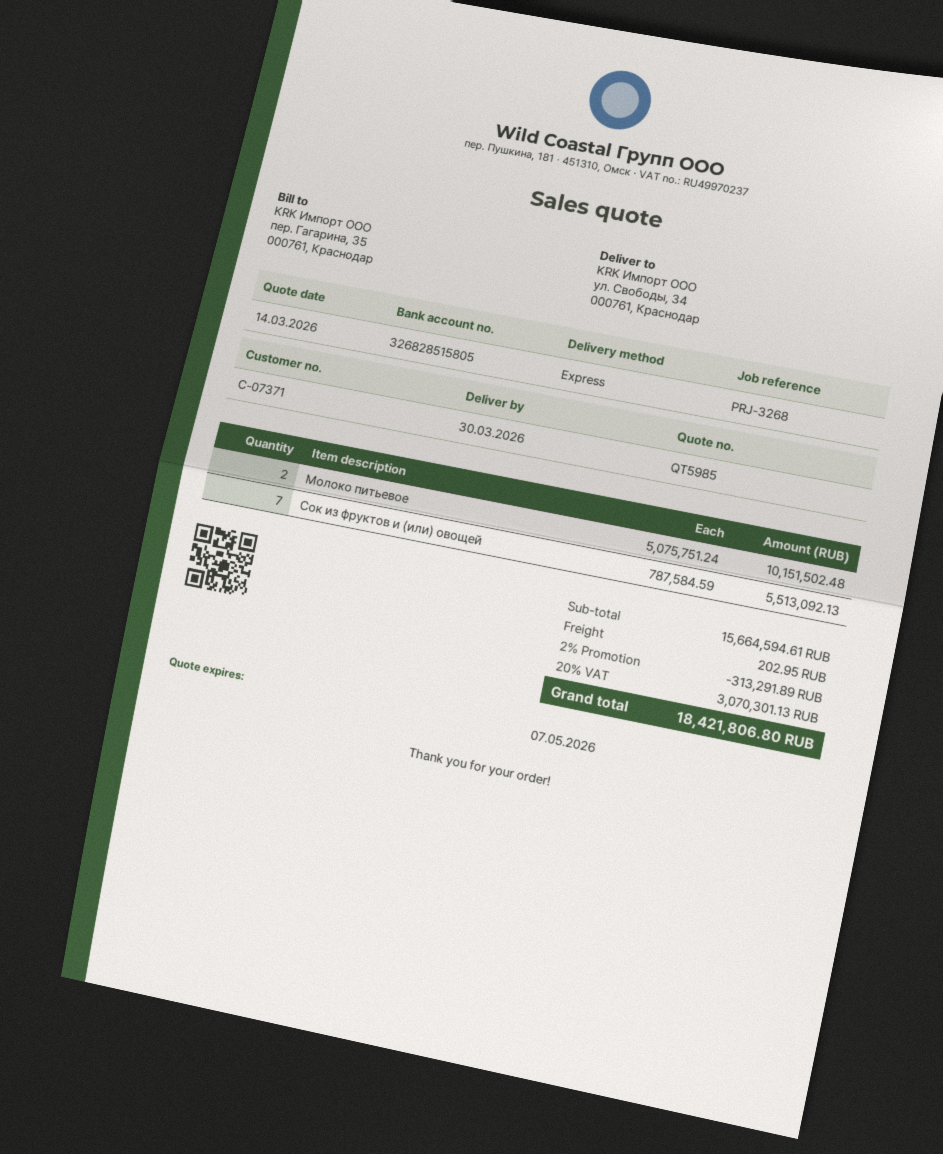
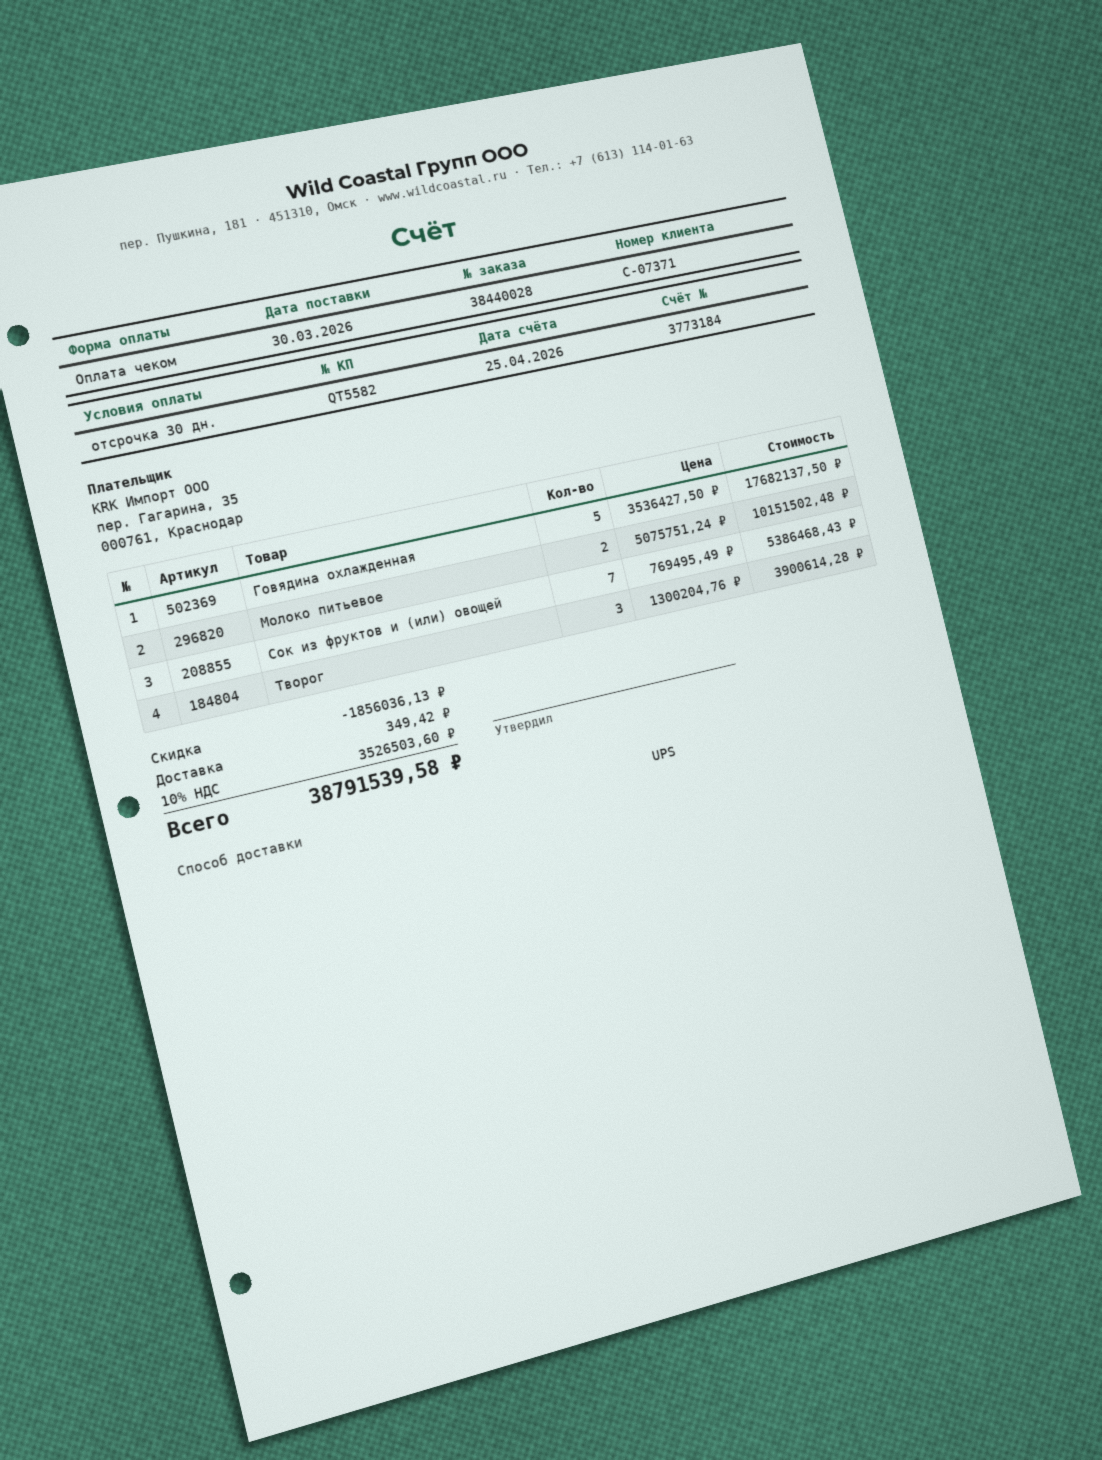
quote number: QT5985 -> QT5582
shipping method: express -> UPS
Сок из фруктов и (или) овощей: 7 x 787584.59 = 5513092.13 -> 7 x 769495.49 = 5386468.43
Говядина охлажденная: none -> 5 x 3536427.50 = 17682137.50
Творог: none -> 3 x 1300204.76 = 3900614.28
discount: 313291.89 -> 1856036.13
shipping: 202.95 -> 349.42
tax: 20% = 3070301.13 -> 10% = 3526503.60
total: 18421806.80 -> 38791539.58

